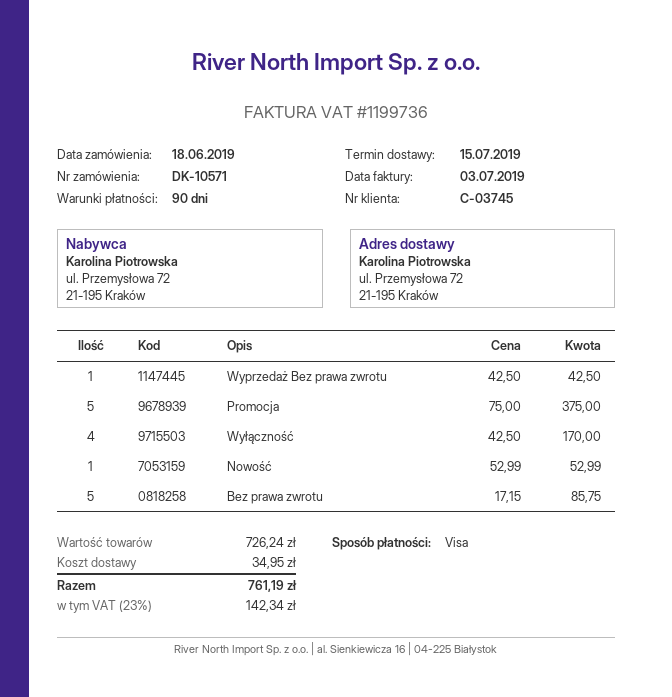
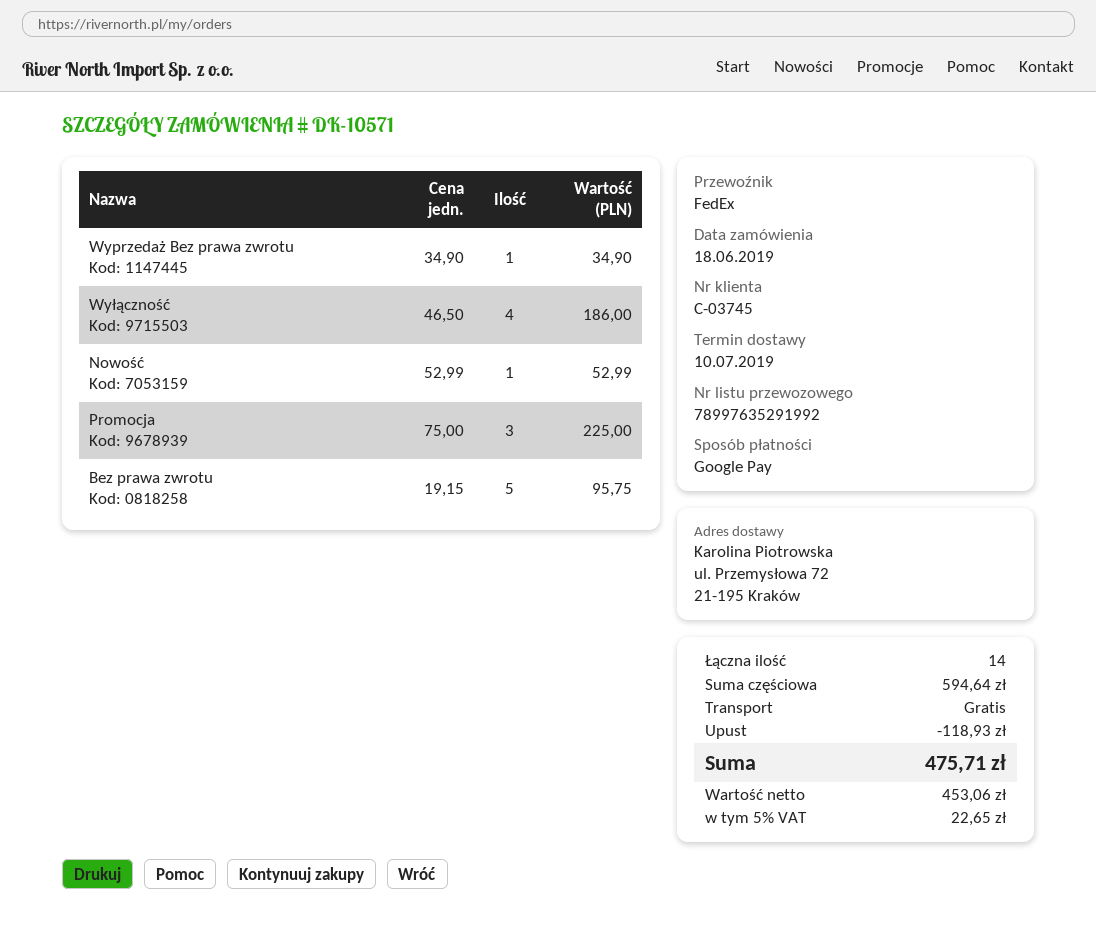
delivery date: 2019-07-15 -> 2019-07-10
payment method: Visa -> Google Pay
Wyprzedaż Bez prawa zwrotu: 1 x 42.50 = 42.50 -> 1 x 34.90 = 34.90
Promocja: 5 x 75.00 = 375.00 -> 3 x 75.00 = 225.00
Wyłączność: 4 x 42.50 = 170.00 -> 4 x 46.50 = 186.00
Bez prawa zwrotu: 5 x 17.15 = 85.75 -> 5 x 19.15 = 95.75
subtotal: 726.24 -> 594.64
discount: none -> 118.93
shipping: 34.95 -> 0.00
tax: 23% = 142.34 -> 5% = 22.65
total: 761.19 -> 475.71

